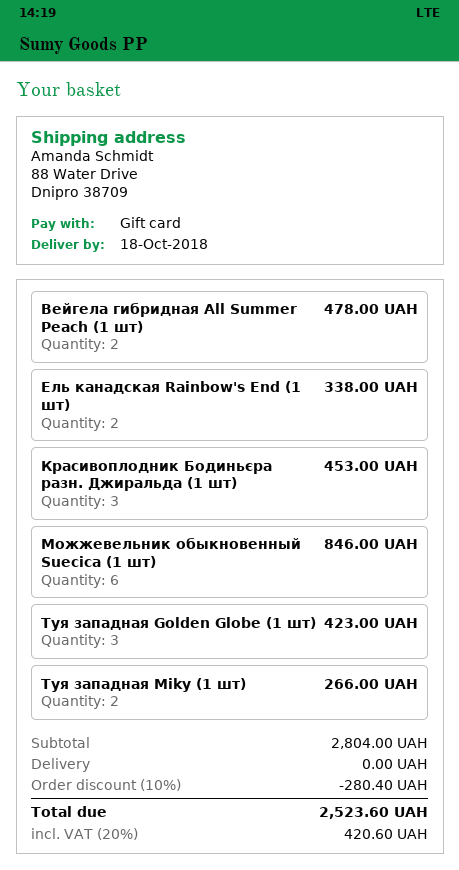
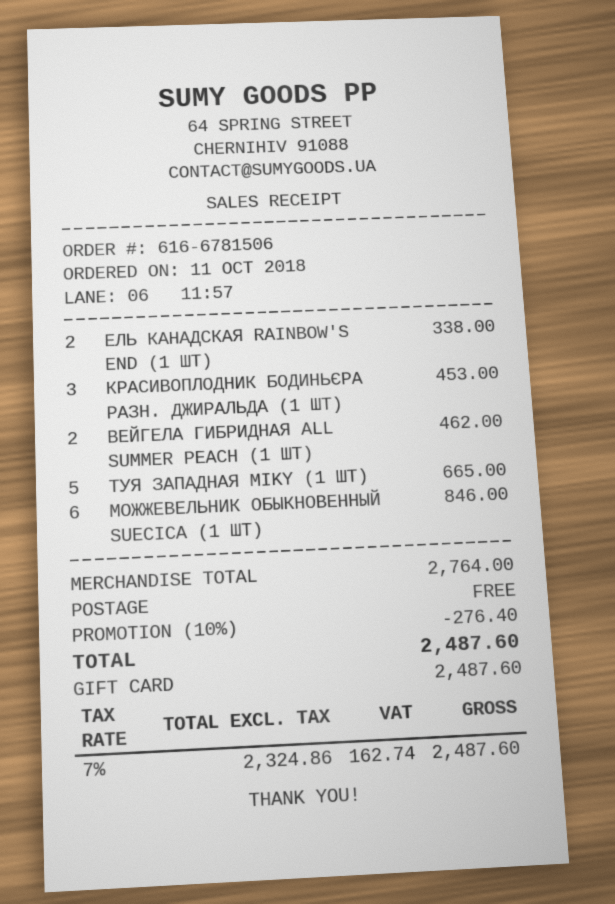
Вейгела гибридная All Summer Peach (1 шт): 2 for 478.00 -> 2 for 462.00
Туя западная Golden Globe (1 шт): 3 for 423.00 -> none
Туя западная Miky (1 шт): 2 for 266.00 -> 5 for 665.00
subtotal: 2804.00 -> 2764.00
discount: 10% = 280.40 -> 10% = 276.40
tax: 20% = 420.60 -> 7% = 162.74
total: 2523.60 -> 2487.60

